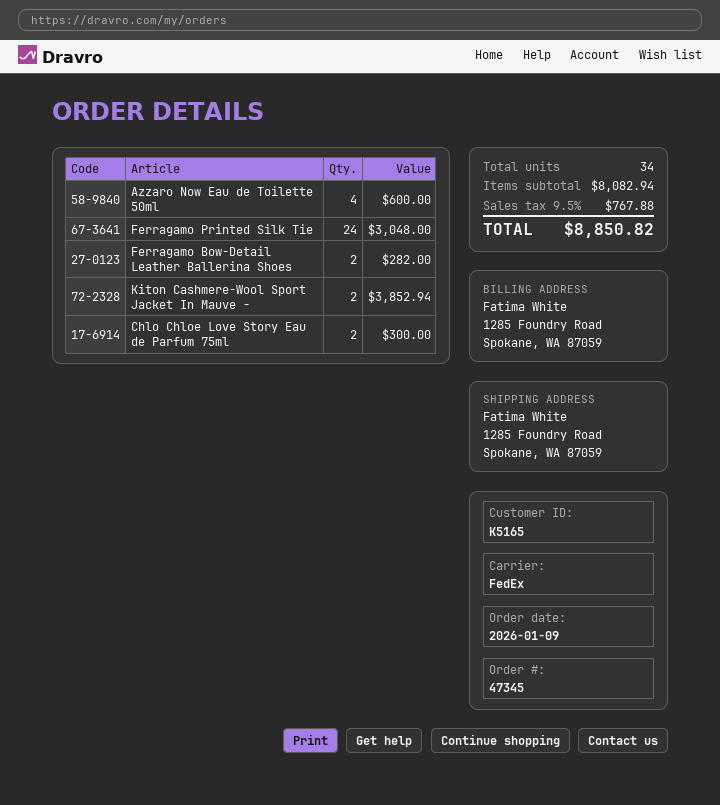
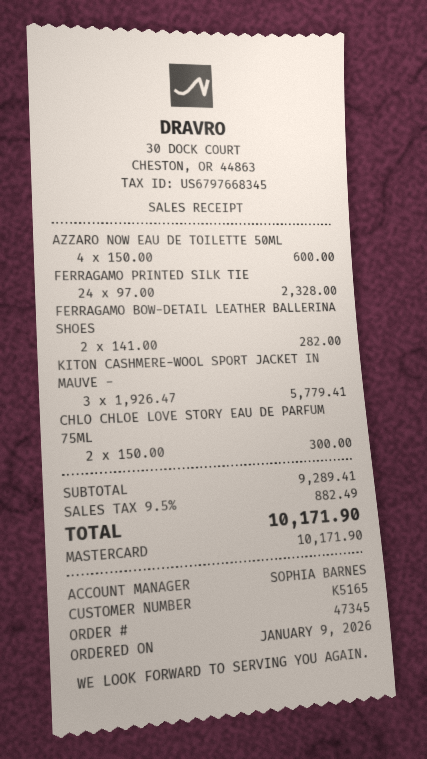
Ferragamo Printed Silk Tie: 24 for 3048.00 -> 24 for 2328.00
Kiton Cashmere-Wool Sport Jacket In Mauve -: 2 for 3852.94 -> 3 for 5779.41
subtotal: 8082.94 -> 9289.41
tax: 9.5% = 767.88 -> 9.5% = 882.49
total: 8850.82 -> 10171.90

